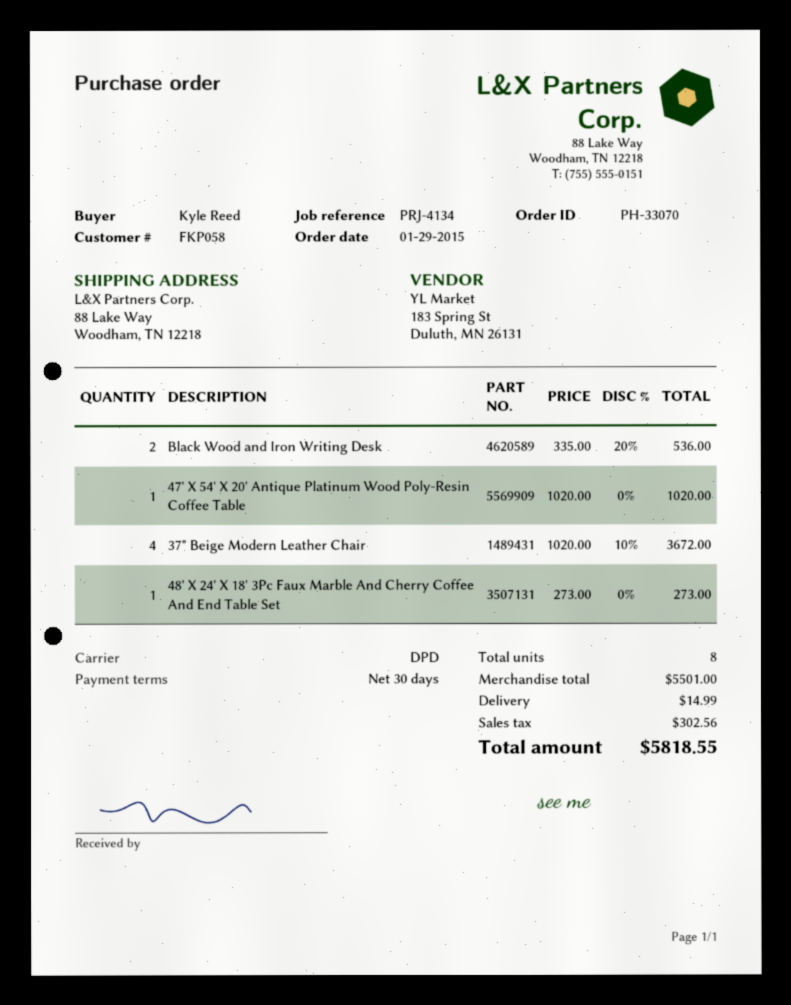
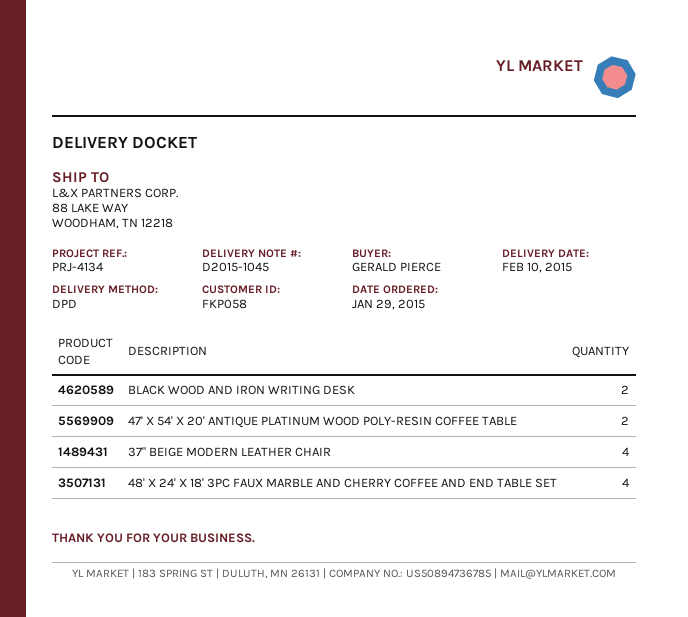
ordered by: Kyle Reed -> GERALD PIERCE
47' X 54' X 20' Antique Platinum Wood Poly-Resin Coffee Table: 1 -> 2
48' X 24' X 18' 3Pc Faux Marble And Cherry Coffee And End Table Set: 1 -> 4

